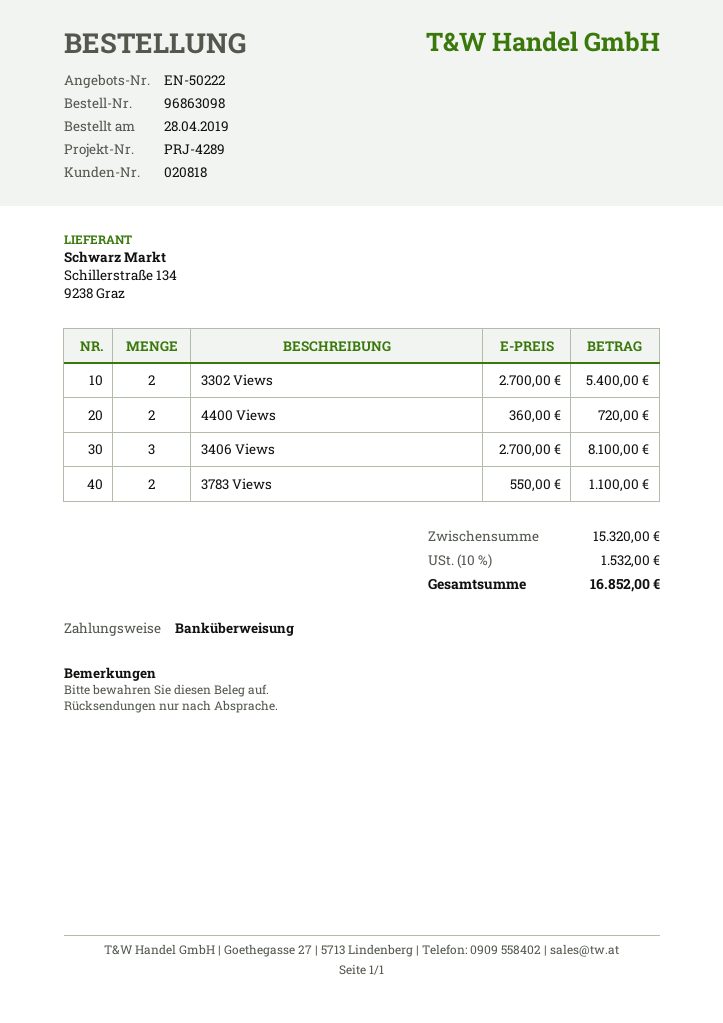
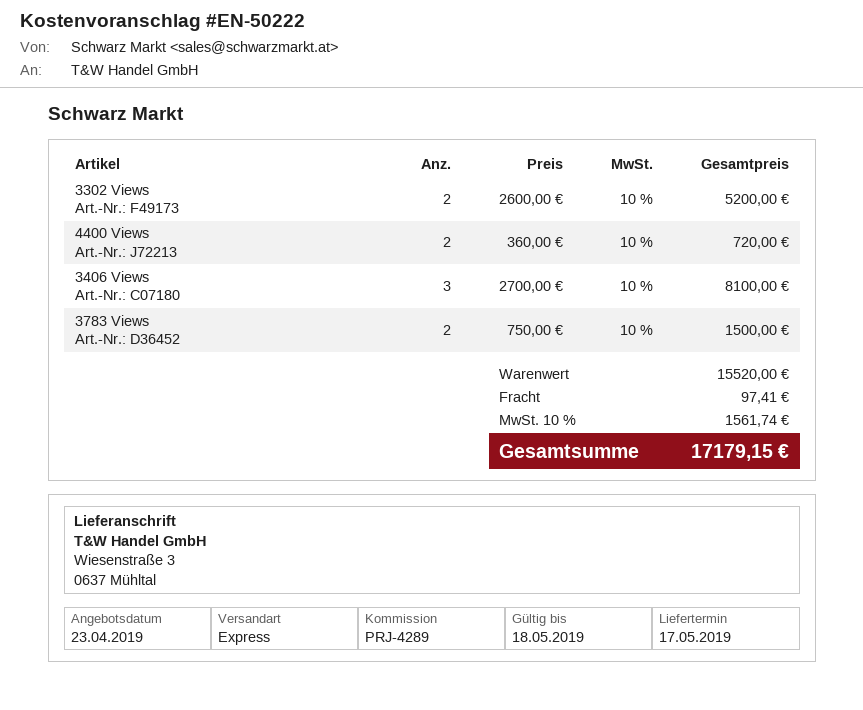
3302 Views: 2 x 2700.00 = 5400.00 -> 2 x 2600.00 = 5200.00
3783 Views: 2 x 550.00 = 1100.00 -> 2 x 750.00 = 1500.00
subtotal: 15320.00 -> 15520.00
shipping: none -> 97.41
tax: 10% = 1532.00 -> 10% = 1561.74
total: 16852.00 -> 17179.15

